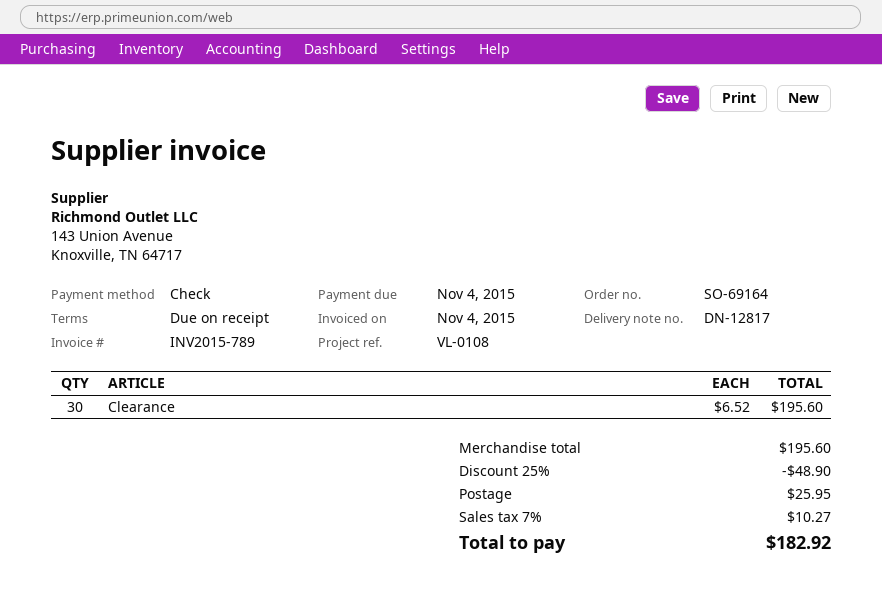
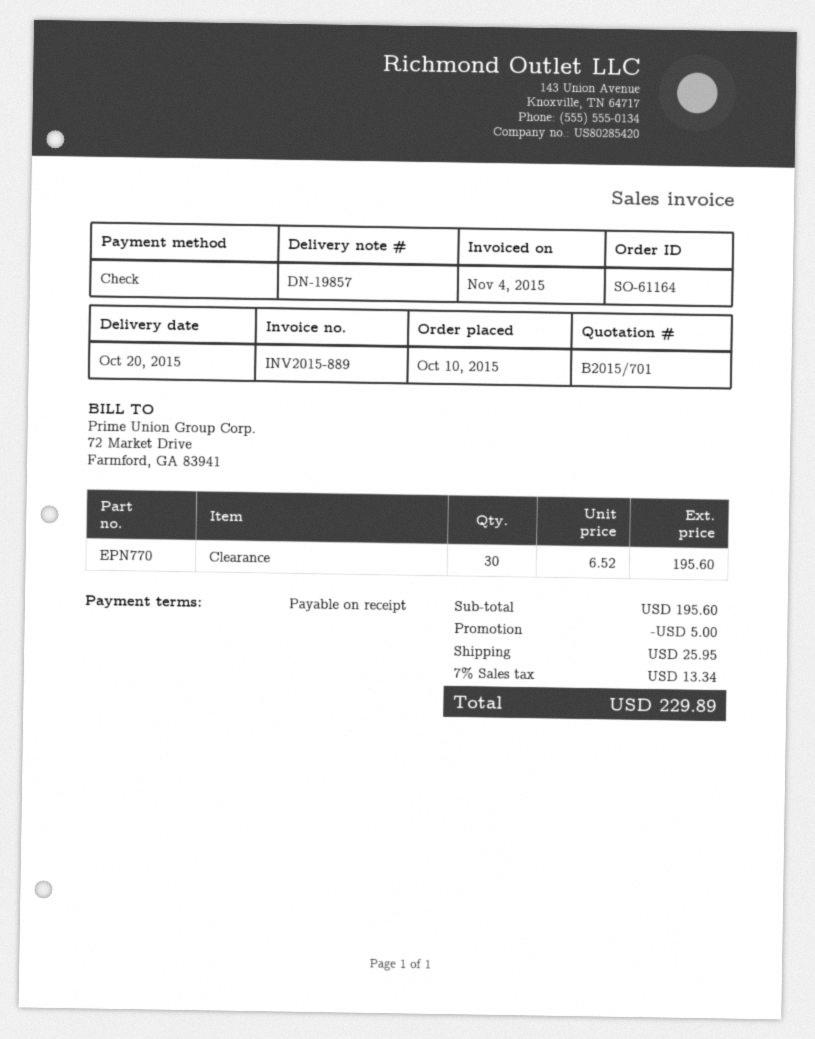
order number: SO-69164 -> SO-61164
delivery note number: DN-12817 -> DN-19857
invoice number: INV2015-789 -> INV2015-889
discount: 48.90 -> 5.00
tax: 7% = 10.27 -> 7% = 13.34
total: 182.92 -> 229.89

